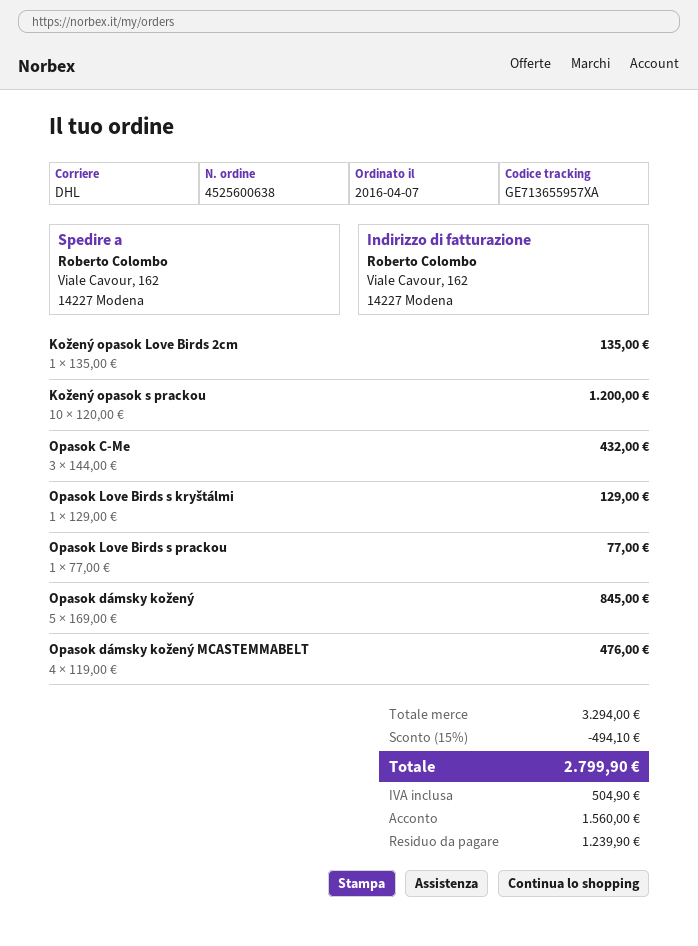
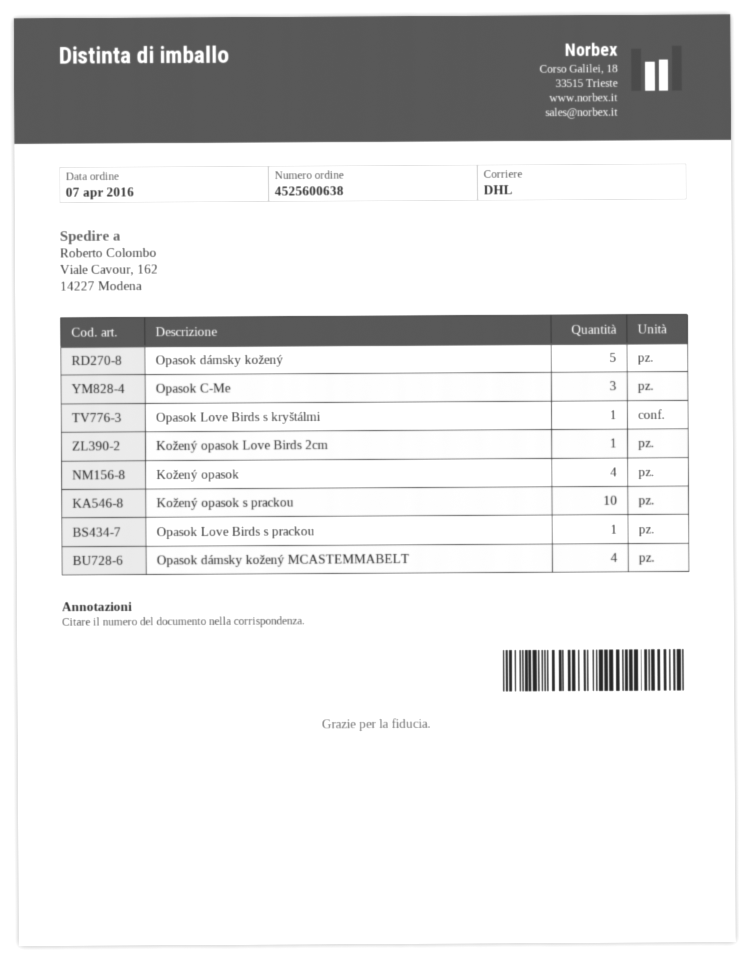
Kožený opasok: none -> 4

